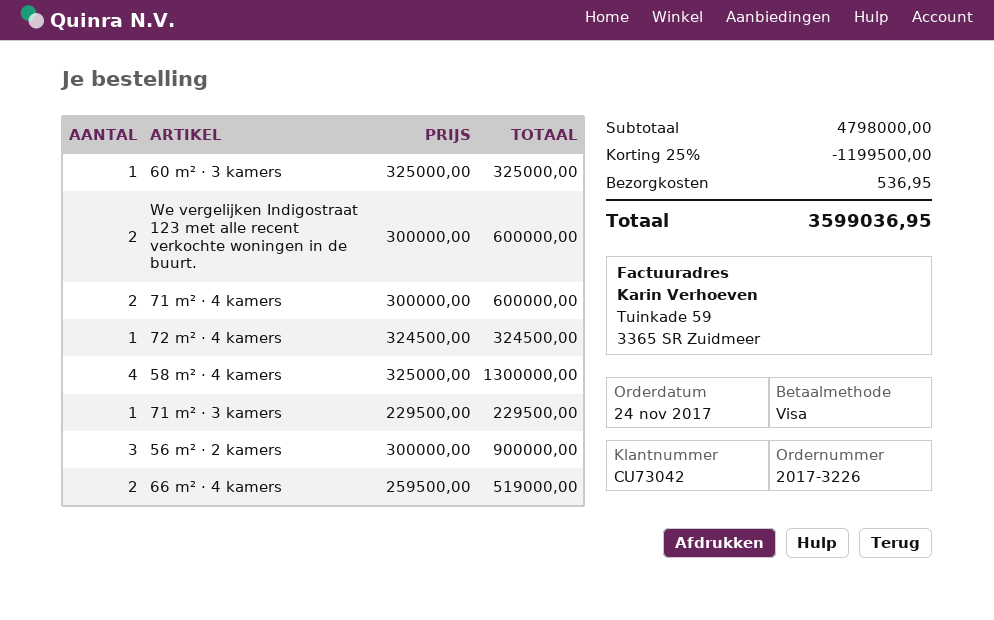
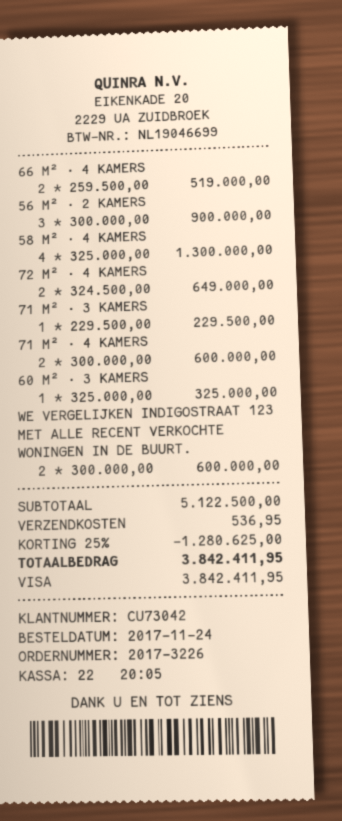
72 m² · 4 kamers: 1 x 324500.00 = 324500.00 -> 2 x 324500.00 = 649000.00
subtotal: 4798000.00 -> 5122500.00
discount: 25% = 1199500.00 -> 25% = 1280625.00
total: 3599036.95 -> 3842411.95

